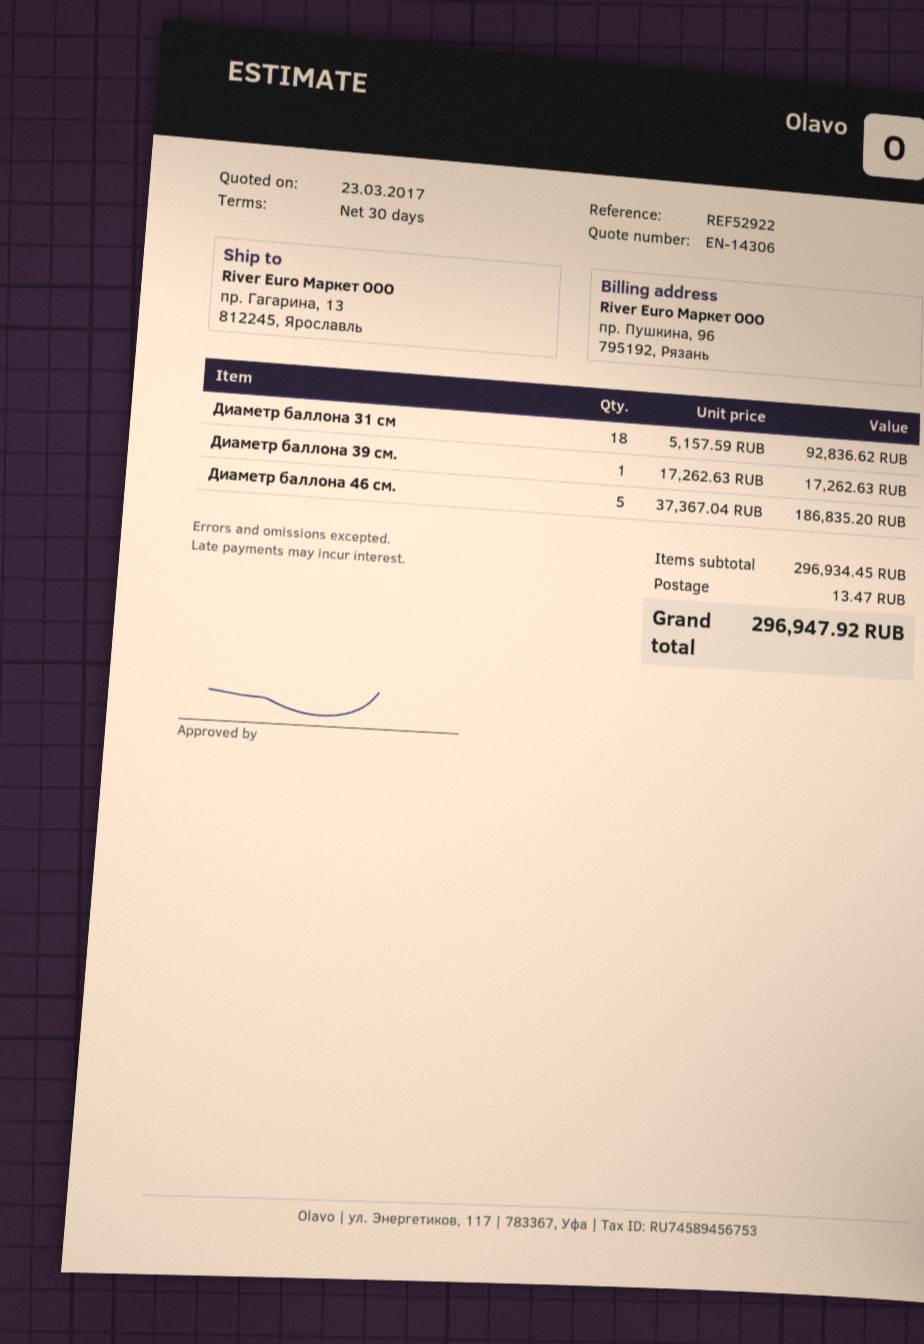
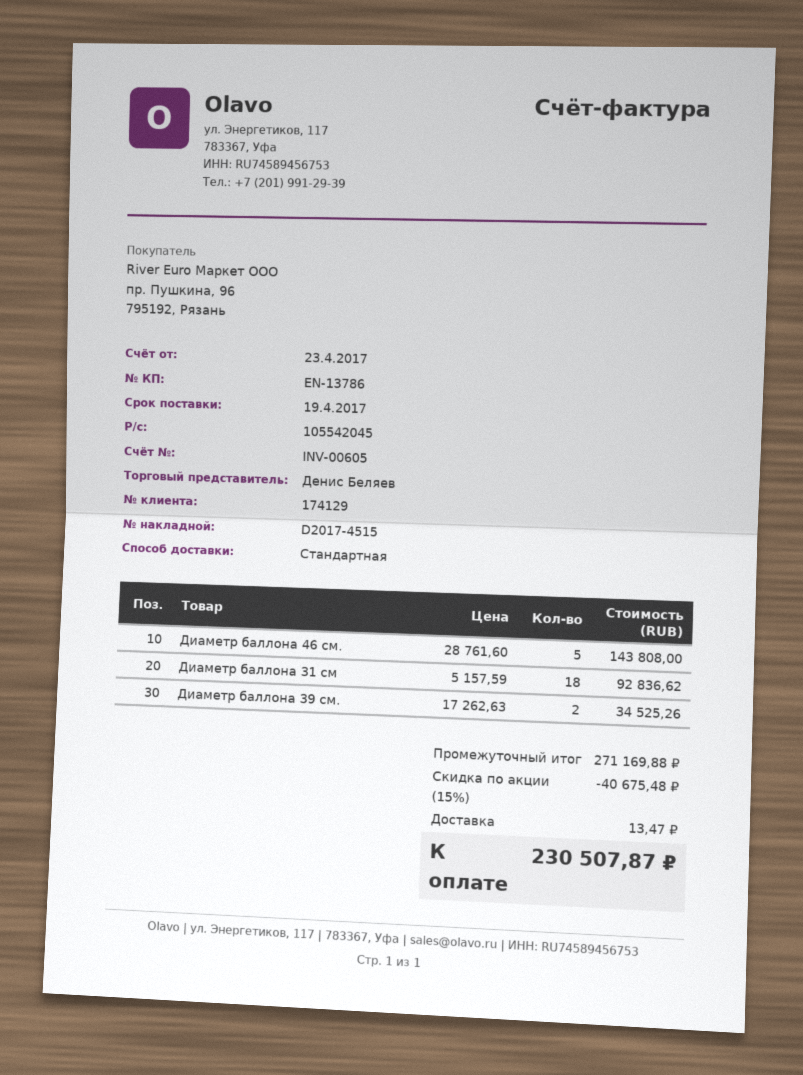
quote number: EN-14306 -> EN-13786
Диаметр баллона 39 см.: 1 x 17262.63 = 17262.63 -> 2 x 17262.63 = 34525.26
Диаметр баллона 46 см.: 5 x 37367.04 = 186835.20 -> 5 x 28761.60 = 143808.00
subtotal: 296934.45 -> 271169.88
discount: none -> 15% = 40675.48
total: 296947.92 -> 230507.87

